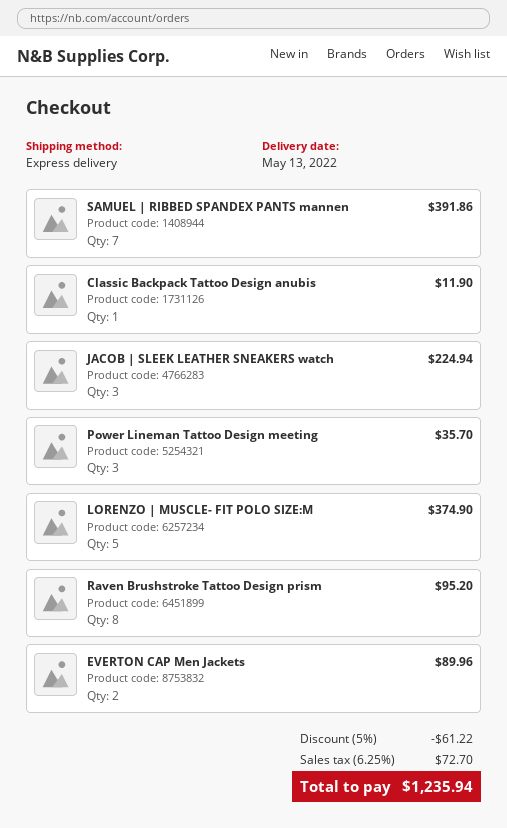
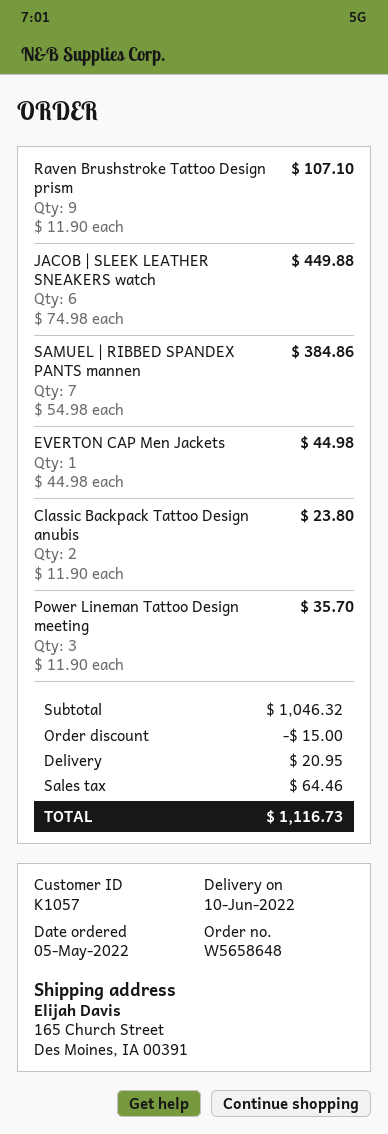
delivery date: 2022-05-13 -> 2022-06-10
SAMUEL | RIBBED SPANDEX PANTS mannen: 7 for 391.86 -> 7 for 384.86
Classic Backpack Tattoo Design anubis: 1 for 11.90 -> 2 for 23.80
JACOB | SLEEK LEATHER SNEAKERS watch: 3 for 224.94 -> 6 for 449.88
LORENZO | MUSCLE- FIT POLO SIZE:M: 5 for 374.90 -> none
Raven Brushstroke Tattoo Design prism: 8 for 95.20 -> 9 for 107.10
EVERTON CAP Men Jackets: 2 for 89.96 -> 1 for 44.98
discount: 61.22 -> 15.00
shipping: none -> 20.95
tax: 72.70 -> 64.46
total: 1235.94 -> 1116.73

